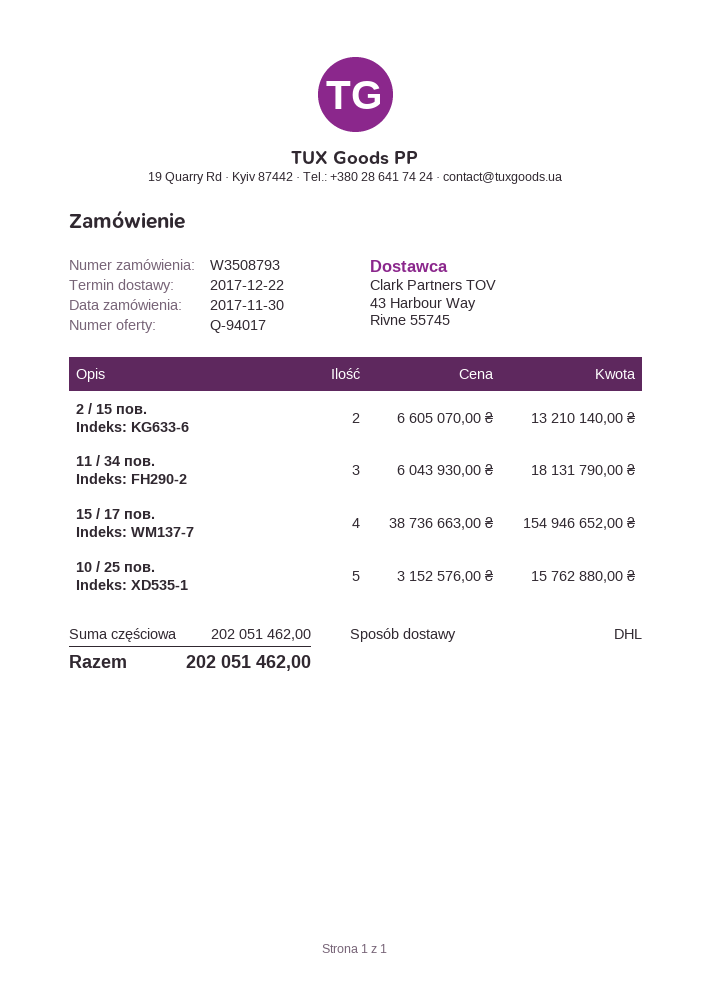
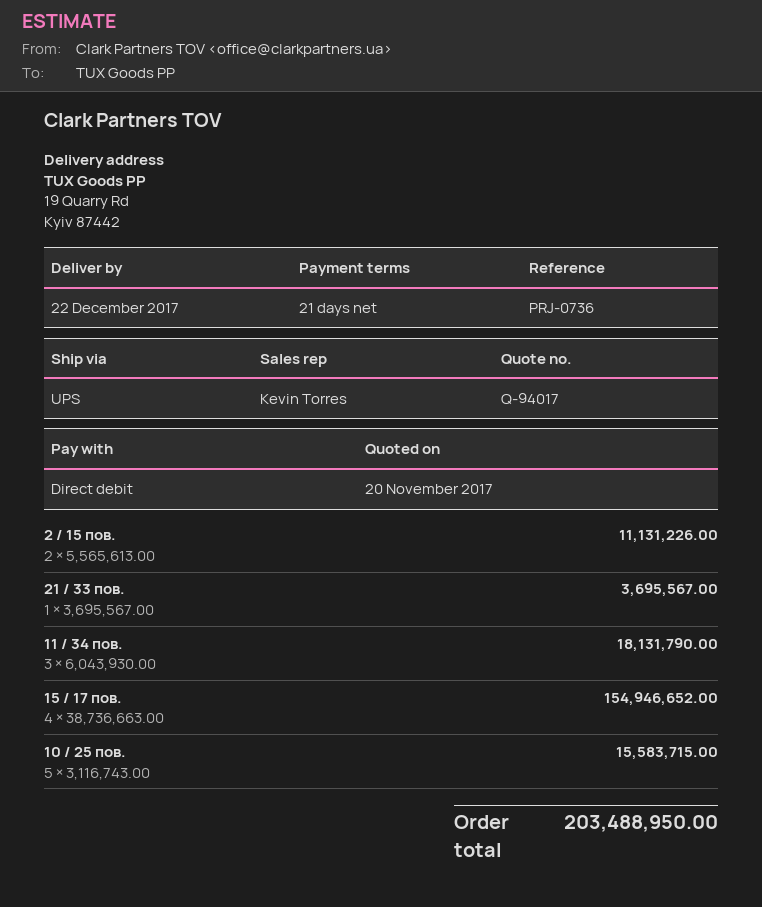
shipping method: DHL -> UPS
2 / 15 пов.: 2 x 6605070.00 = 13210140.00 -> 2 x 5565613.00 = 11131226.00
10 / 25 пов.: 5 x 3152576.00 = 15762880.00 -> 5 x 3116743.00 = 15583715.00
21 / 33 пов.: none -> 1 x 3695567.00 = 3695567.00
total: 202051462.00 -> 203488950.00

